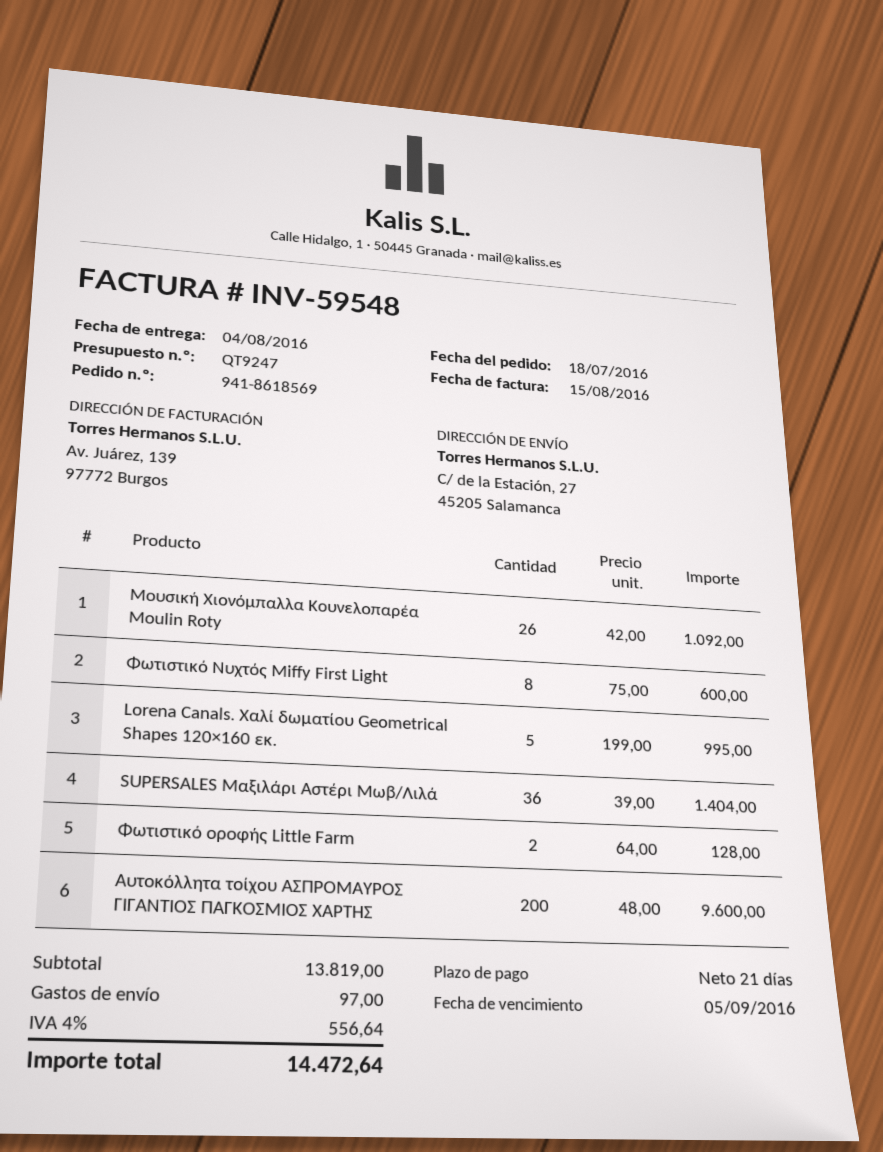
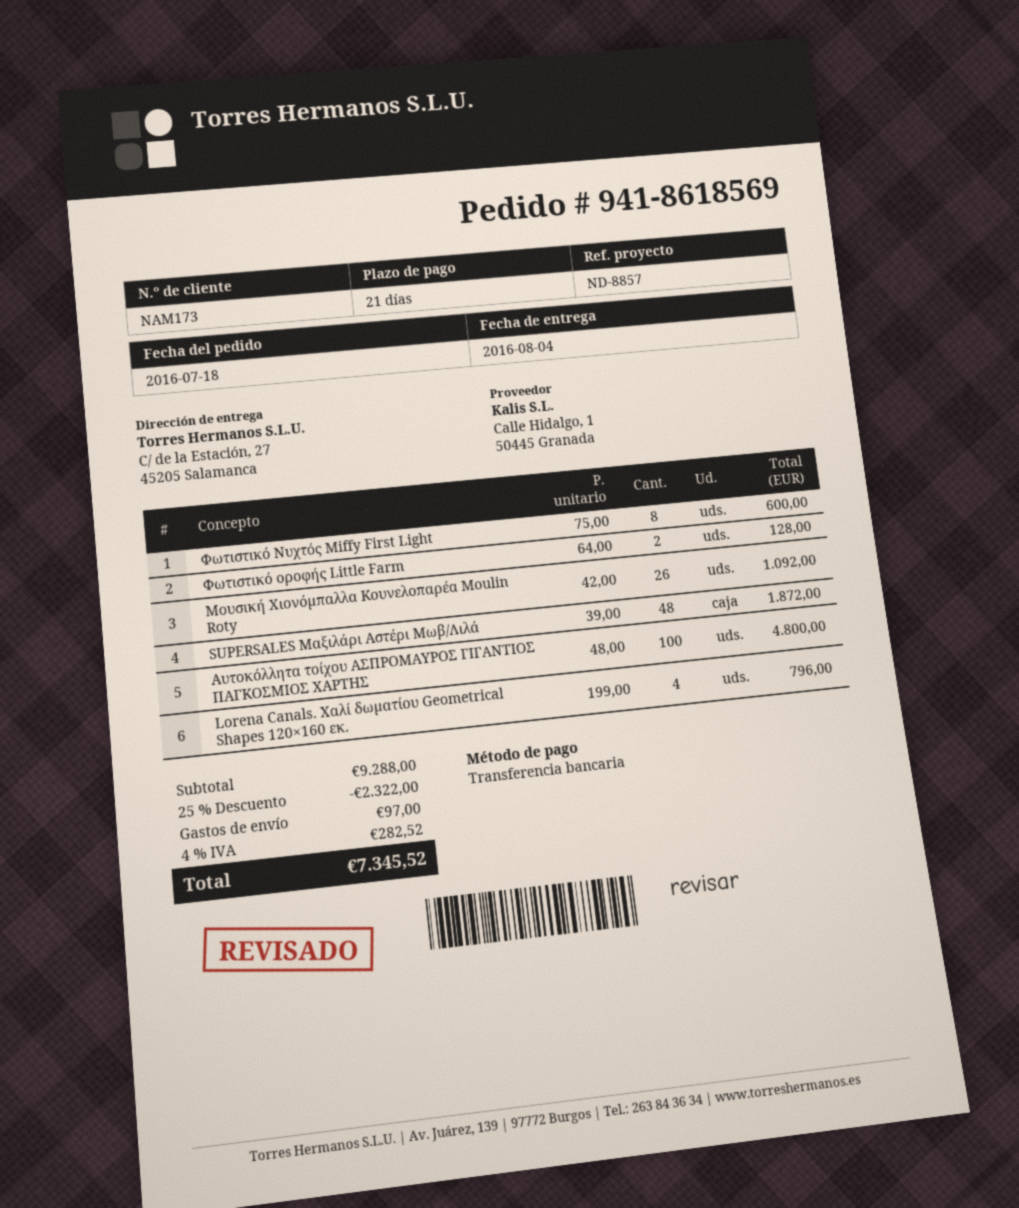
Lorena Canals. Χαλί δωματίου Geometrical Shapes 120×160 εκ.: 5 x 199.00 = 995.00 -> 4 x 199.00 = 796.00
SUPERSALES Μαξιλάρι Αστέρι Μωβ/Λιλά: 36 x 39.00 = 1404.00 -> 48 x 39.00 = 1872.00
Αυτοκόλλητα τοίχου ΑΣΠΡΟΜΑΥΡΟΣ ΓΙΓΑΝΤΙΟΣ ΠΑΓΚΟΣΜΙΟΣ ΧΑΡΤΗΣ: 200 x 48.00 = 9600.00 -> 100 x 48.00 = 4800.00
subtotal: 13819.00 -> 9288.00
discount: none -> 25% = 2322.00
tax: 4% = 556.64 -> 4% = 282.52
total: 14472.64 -> 7345.52

